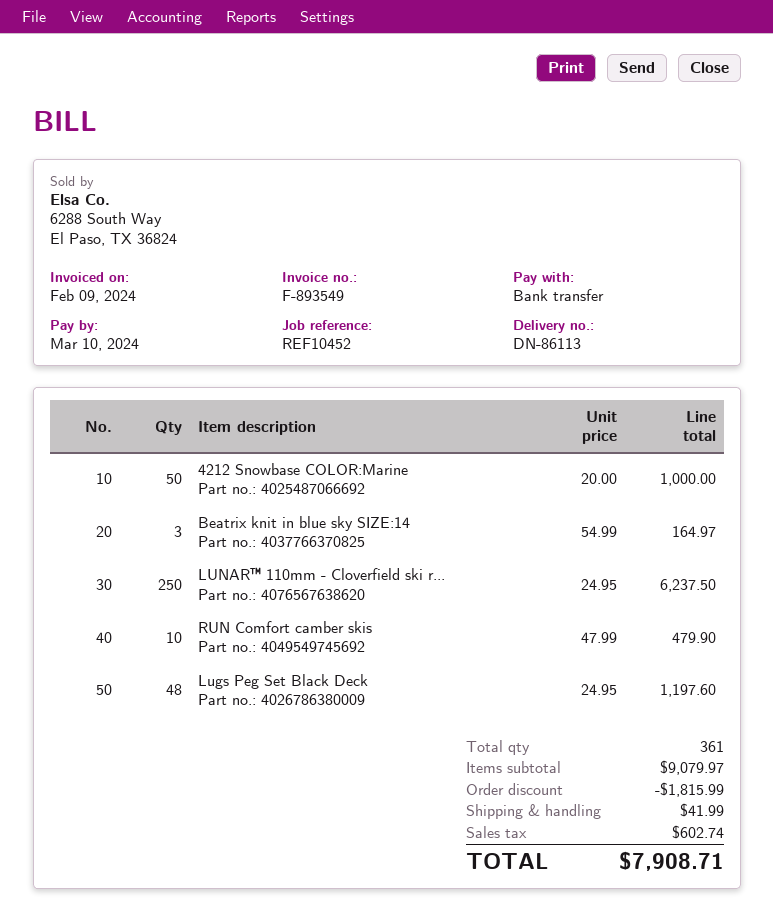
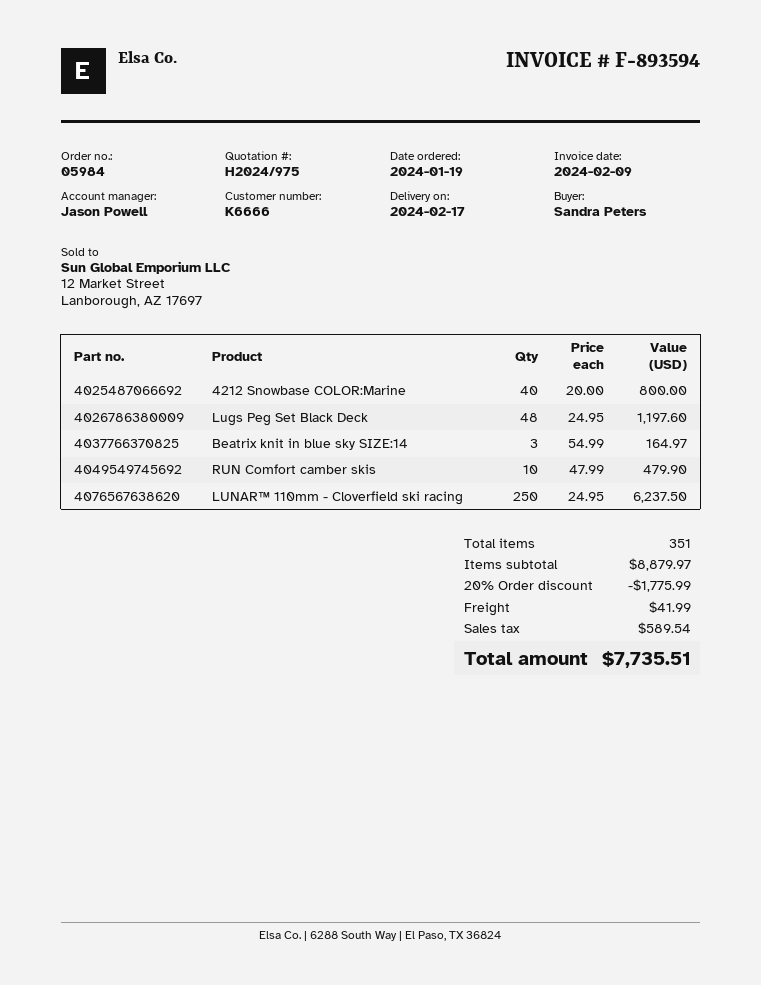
invoice number: F-893549 -> F-893594
4212 Snowbase COLOR:Marine: 50 x 20.00 = 1000.00 -> 40 x 20.00 = 800.00
total quantity: 361 -> 351
subtotal: 9079.97 -> 8879.97
discount: 1815.99 -> 1775.99
tax: 602.74 -> 589.54
total: 7908.71 -> 7735.51

